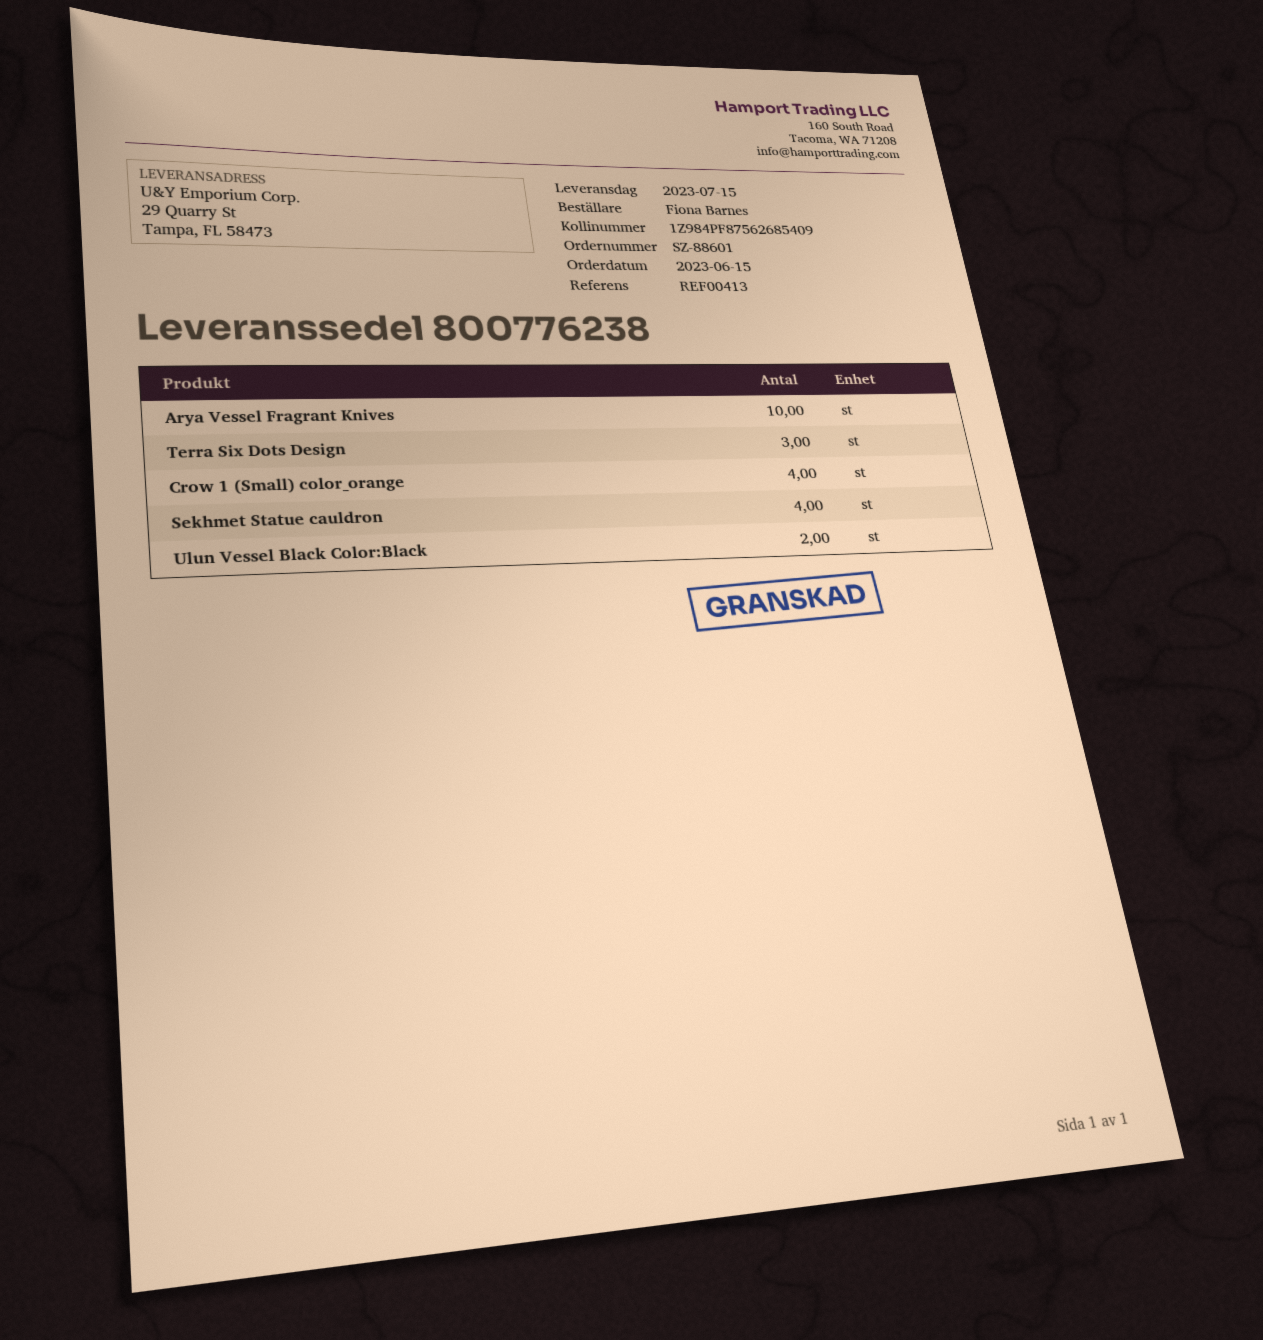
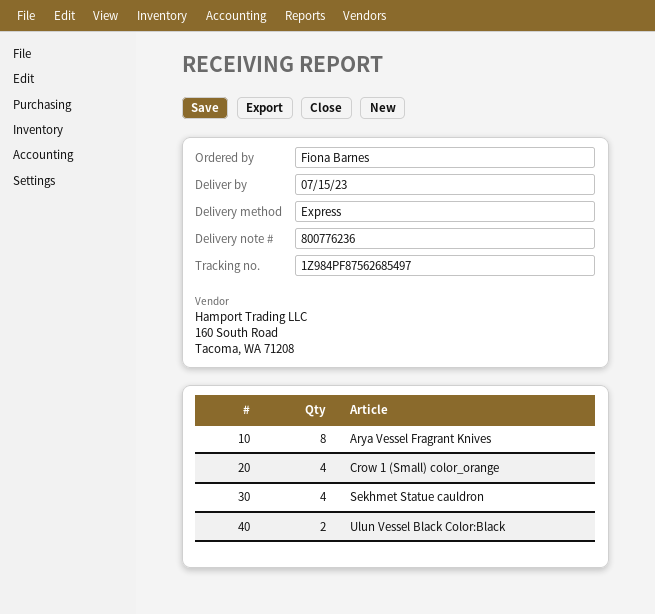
delivery note number: 800776238 -> 800776236
tracking number: 1Z984PF87562685409 -> 1Z984PF87562685497
Arya Vessel Fragrant Knives: 10 -> 8
Terra Six Dots Design: 3 -> none

